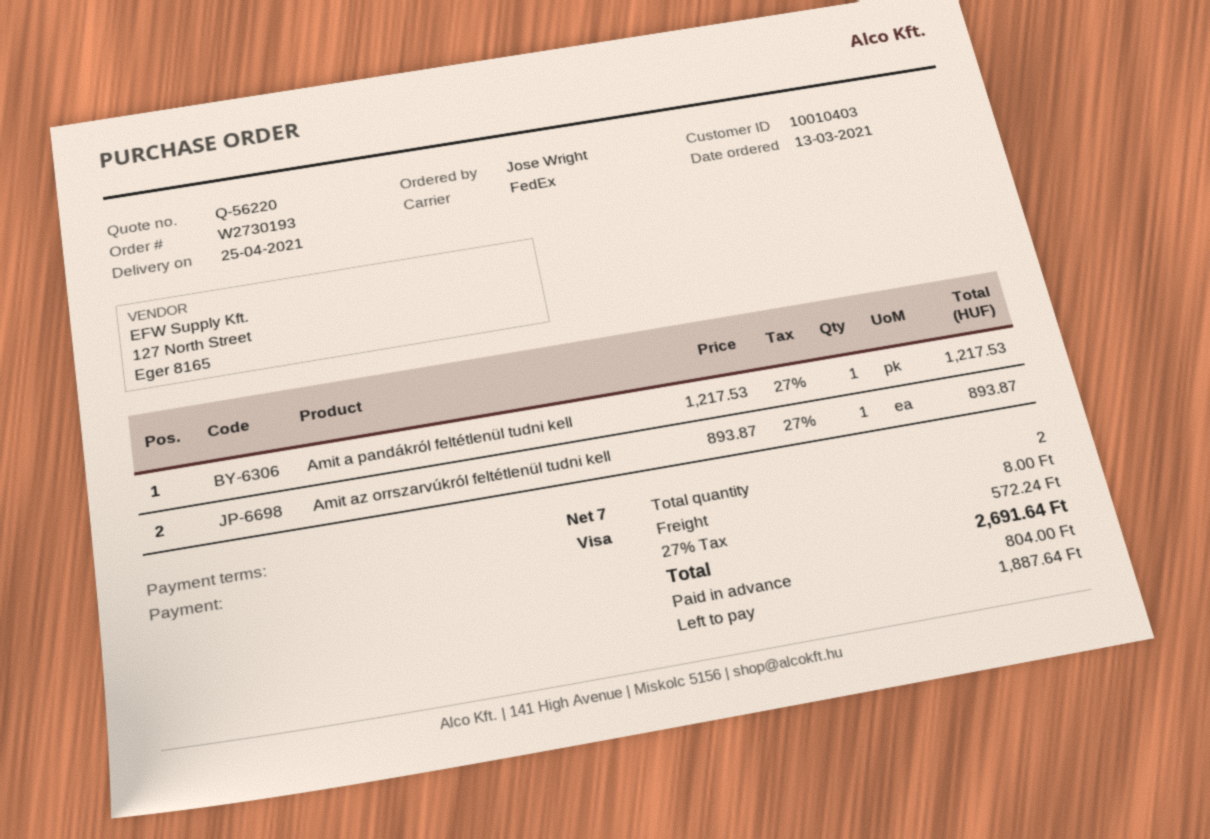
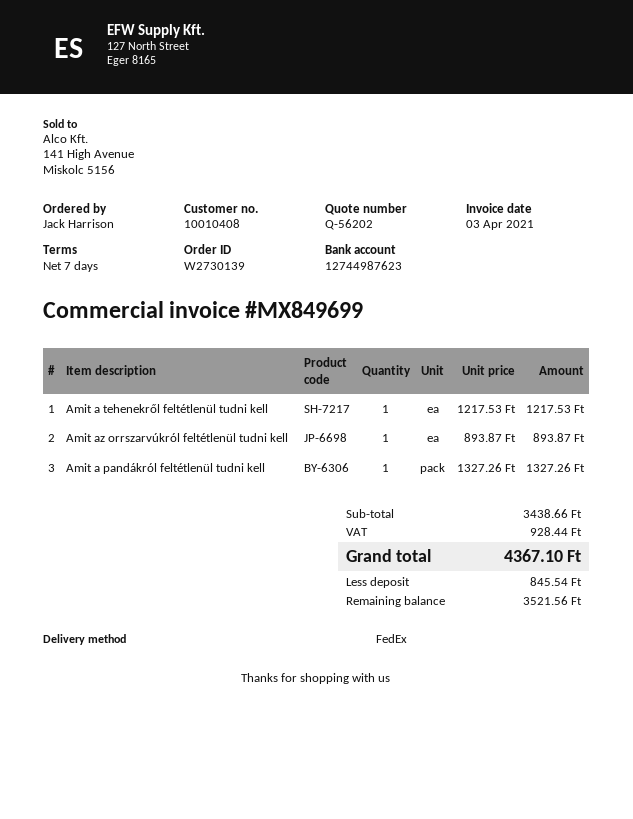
quote number: Q-56220 -> Q-56202
order number: W2730193 -> W2730139
customer number: 10010403 -> 10010408
ordered by: Jose Wright -> Jack Harrison
Amit a pandákról feltétlenül tudni kell: 1 x 1217.53 = 1217.53 -> 1 x 1327.26 = 1327.26
Amit a tehenekről feltétlenül tudni kell: none -> 1 x 1217.53 = 1217.53
shipping: 8.00 -> none
tax: 572.24 -> 928.44
total: 2691.64 -> 4367.10
deposit: 804.00 -> 845.54
balance: 1887.64 -> 3521.56

